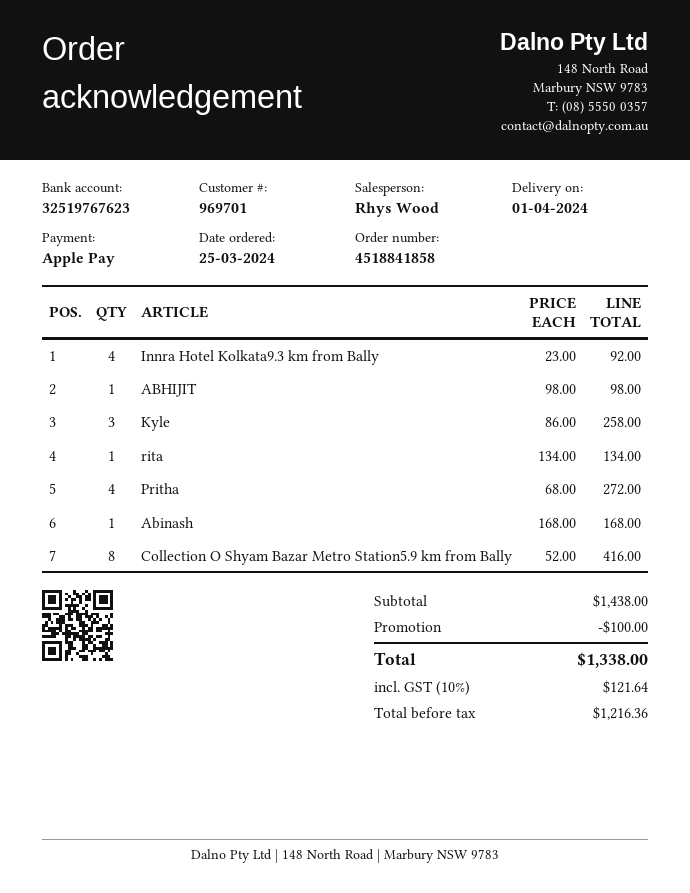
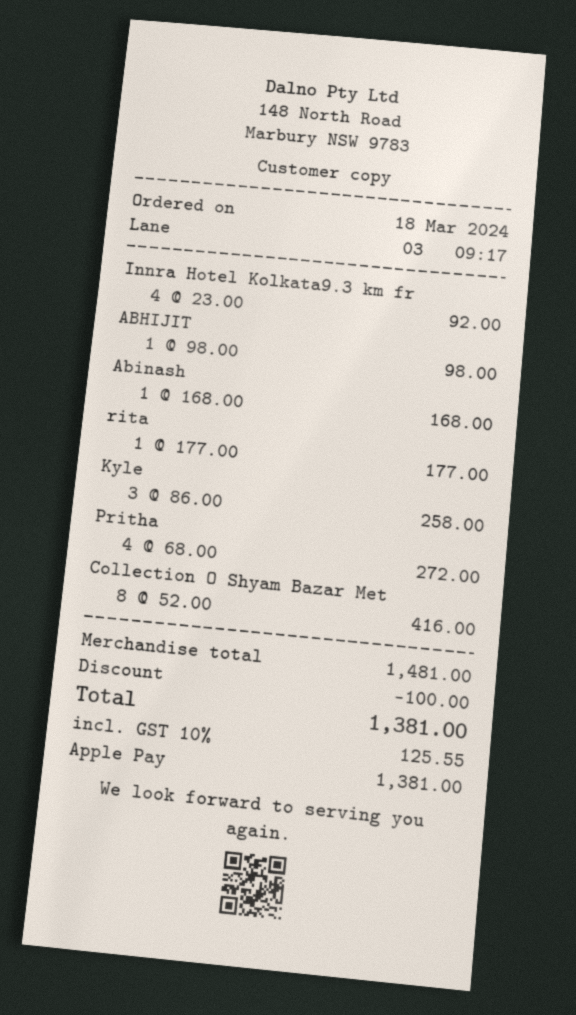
order date: 2024-03-25 -> 2024-03-18
rita: 1 x 134.00 = 134.00 -> 1 x 177.00 = 177.00
subtotal: 1438.00 -> 1481.00
tax: 10% = 121.64 -> 10% = 125.55
total: 1338.00 -> 1381.00

